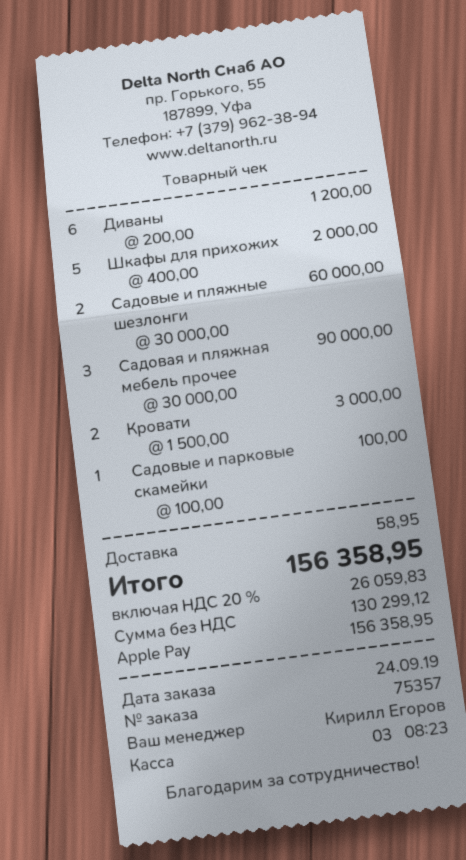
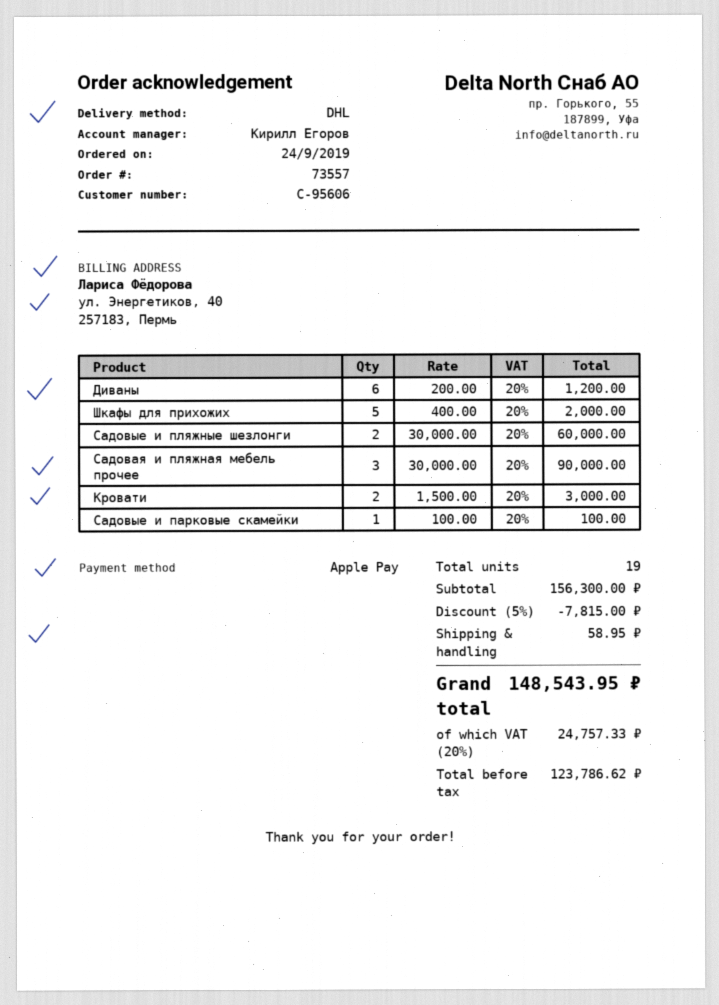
order number: 75357 -> 73557
discount: none -> 5% = 7815.00
net: 130299.12 -> 123786.62
tax: 20% = 26059.83 -> 20% = 24757.33
total: 156358.95 -> 148543.95

